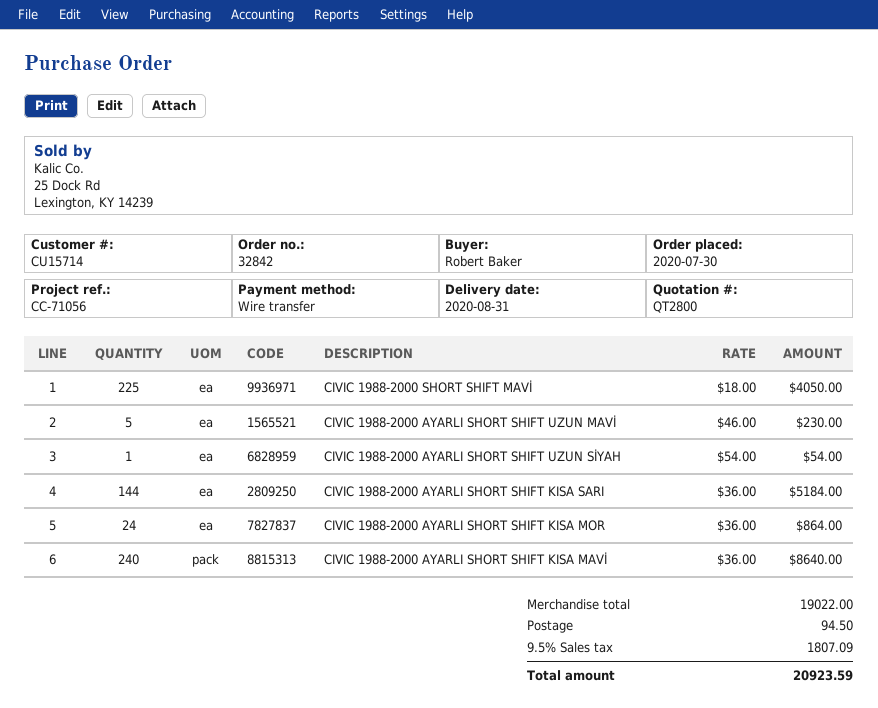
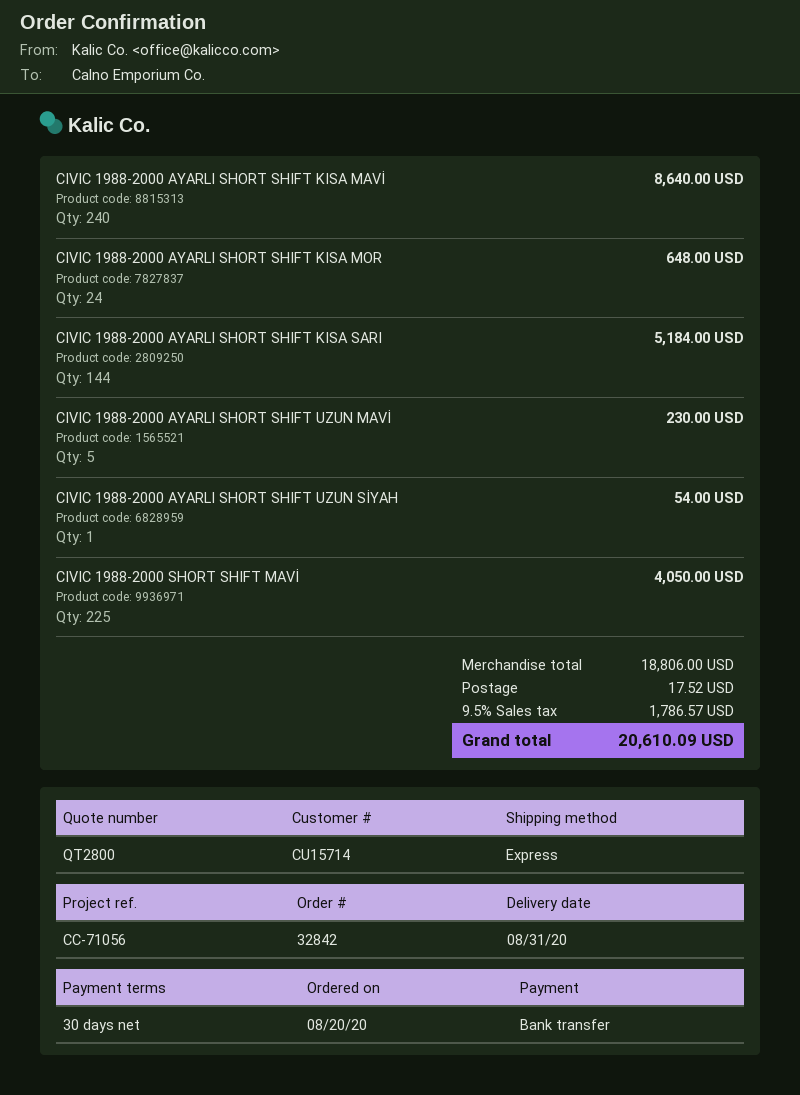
order date: 2020-07-30 -> 2020-08-20
CIVIC 1988-2000 AYARLI SHORT SHIFT KISA MOR: 24 for 864.00 -> 24 for 648.00
subtotal: 19022.00 -> 18806.00
shipping: 94.50 -> 17.52
tax: 9.5% = 1807.09 -> 9.5% = 1786.57
total: 20923.59 -> 20610.09

